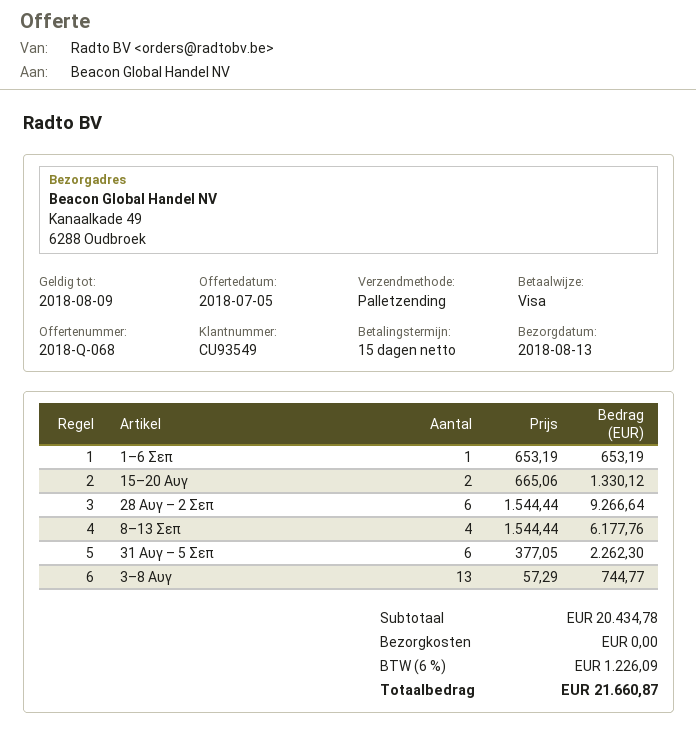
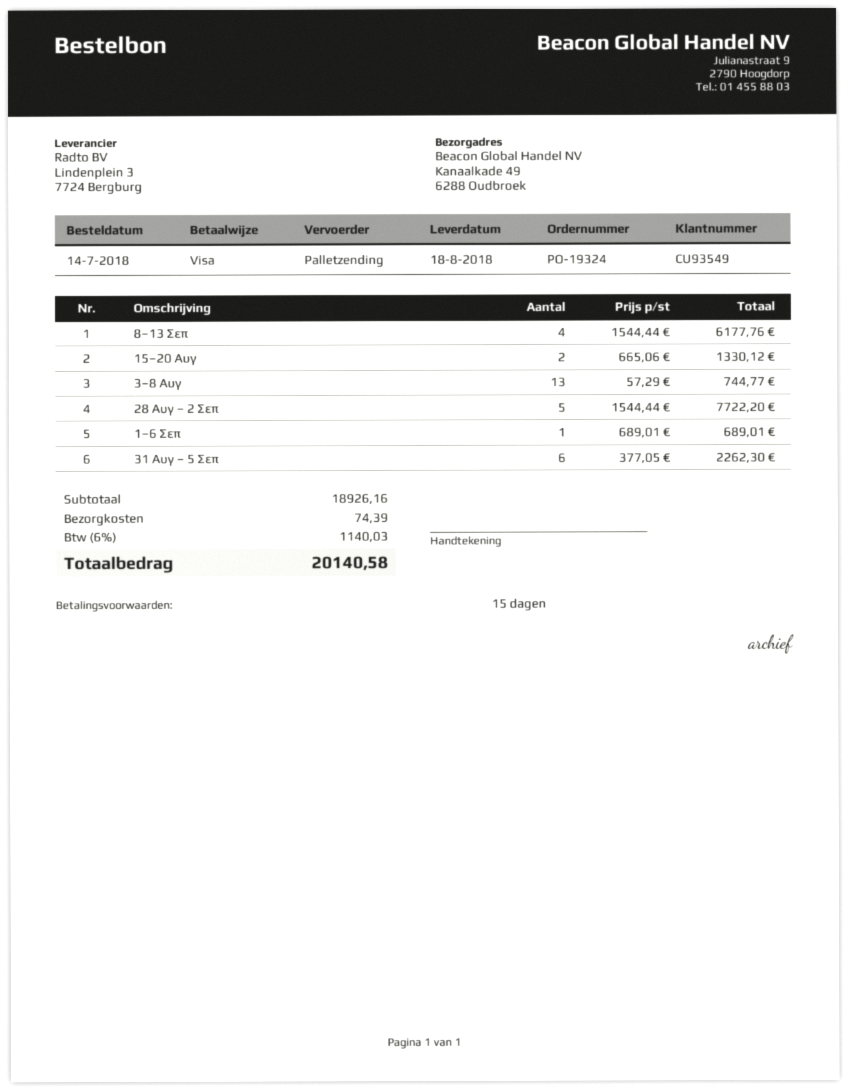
delivery date: 2018-08-13 -> 2018-08-18
1–6 Σεπ: 1 x 653.19 = 653.19 -> 1 x 689.01 = 689.01
28 Αυγ – 2 Σεπ: 6 x 1544.44 = 9266.64 -> 5 x 1544.44 = 7722.20
subtotal: 20434.78 -> 18926.16
shipping: 0.00 -> 74.39
tax: 6% = 1226.09 -> 6% = 1140.03
total: 21660.87 -> 20140.58

